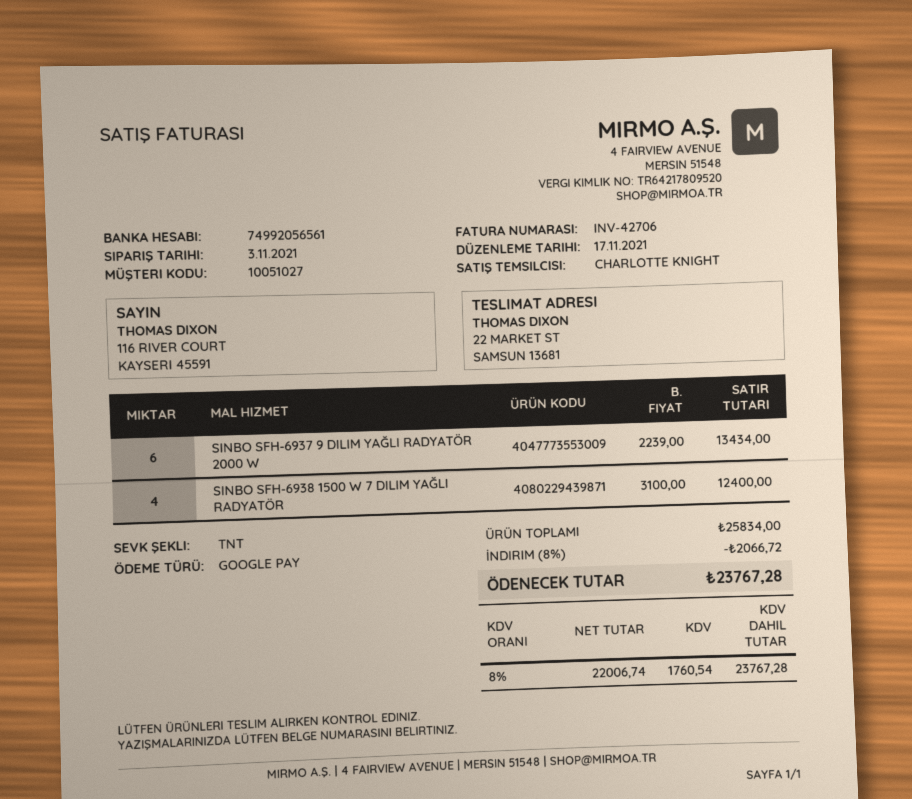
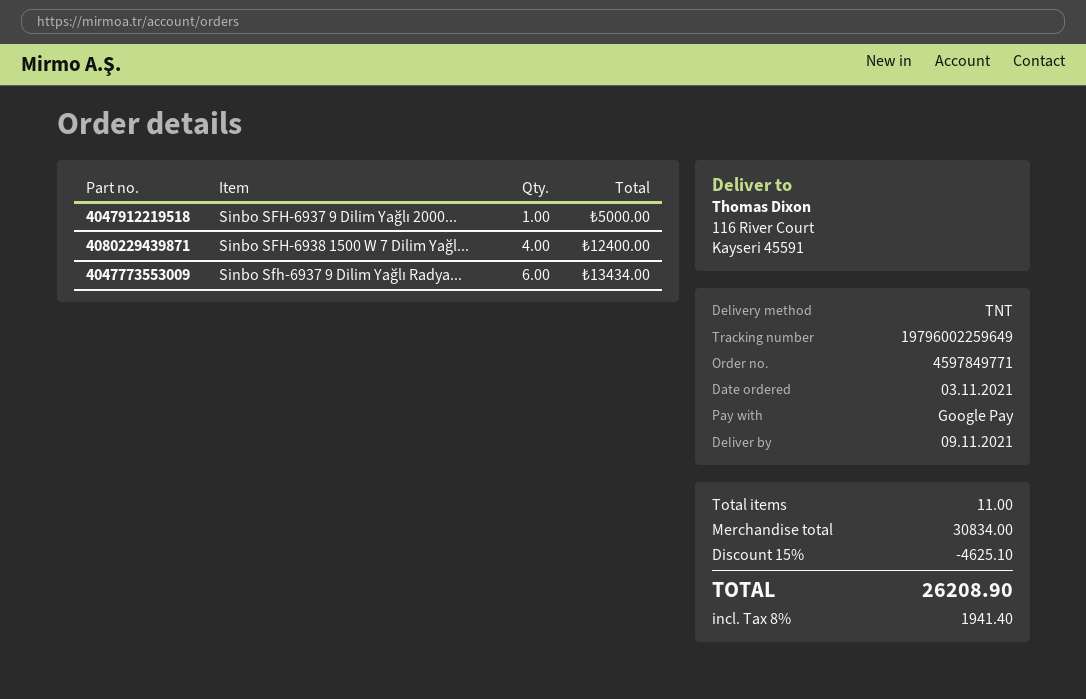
ship to: 22 MARKET ST, SAMSUN 13681 -> 116 River Court, Kayseri 45591
Sinbo SFH-6937 9 Dilim Yağlı 2000...: none -> 1 for 5000.00
subtotal: 25834.00 -> 30834.00
discount: 8% = 2066.72 -> 15% = 4625.10
tax: 8% = 1760.54 -> 8% = 1941.40
total: 23767.28 -> 26208.90

